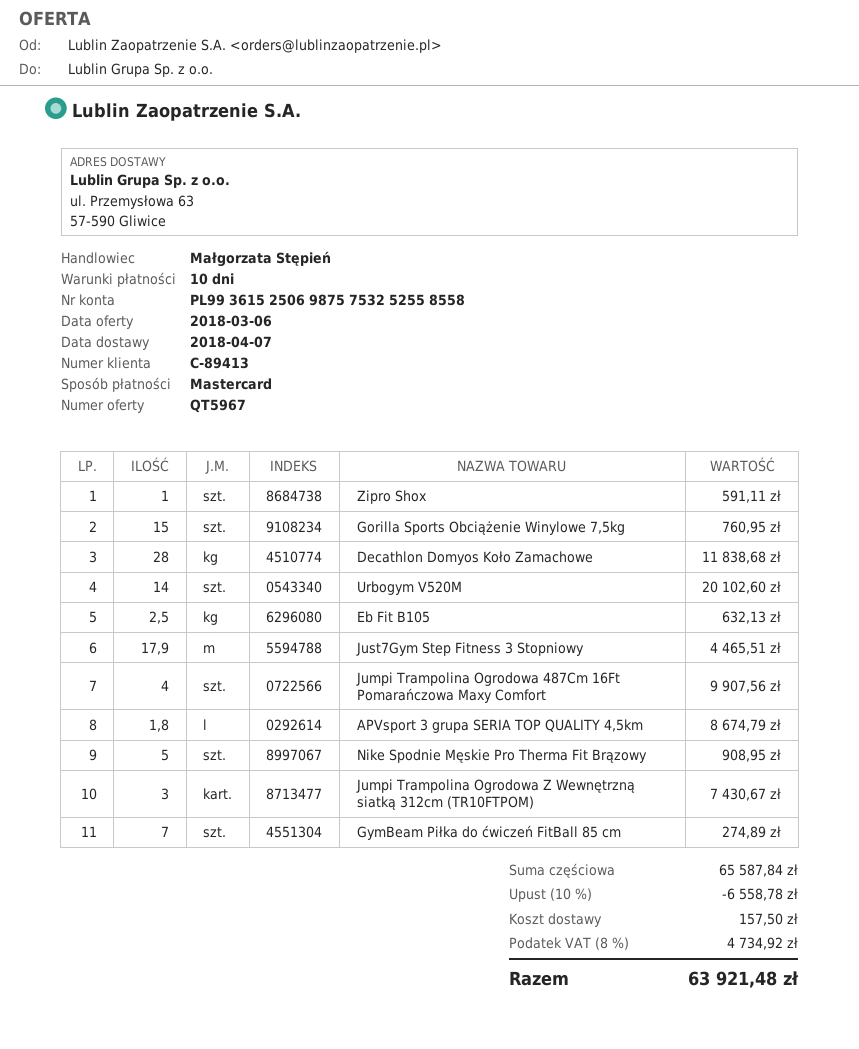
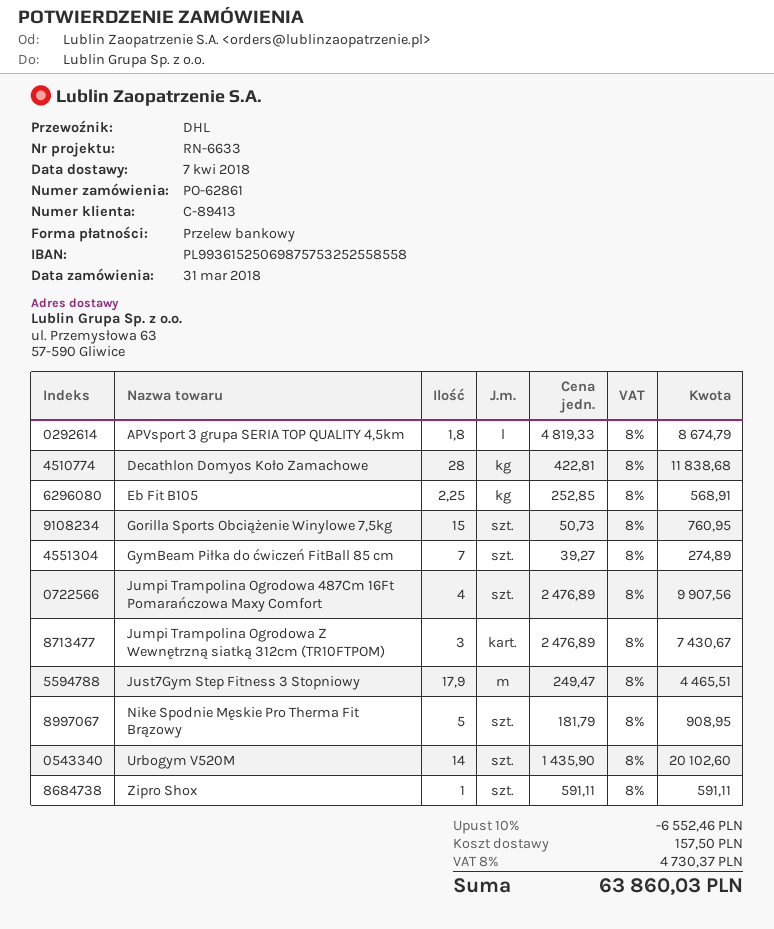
payment method: Mastercard -> bank transfer
Eb Fit B105: 2.5 for 632.13 -> 2.25 for 568.91
discount: 10% = 6558.78 -> 10% = 6552.46
tax: 8% = 4734.92 -> 8% = 4730.37
total: 63921.48 -> 63860.03

